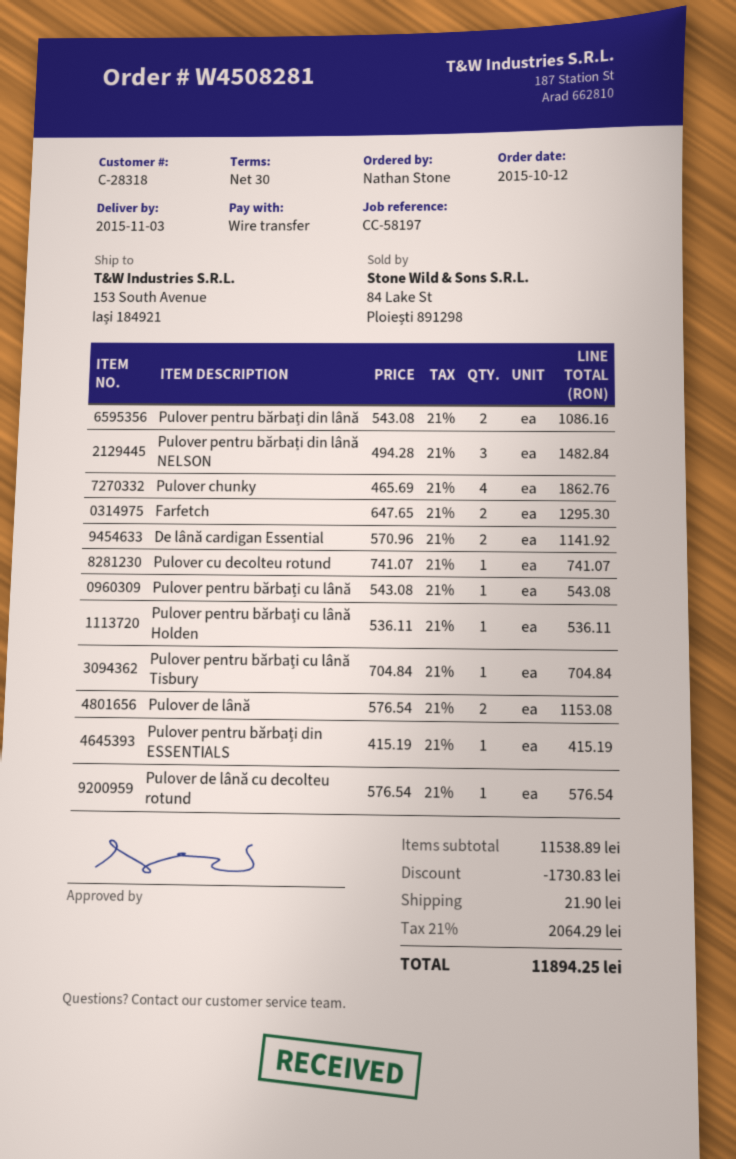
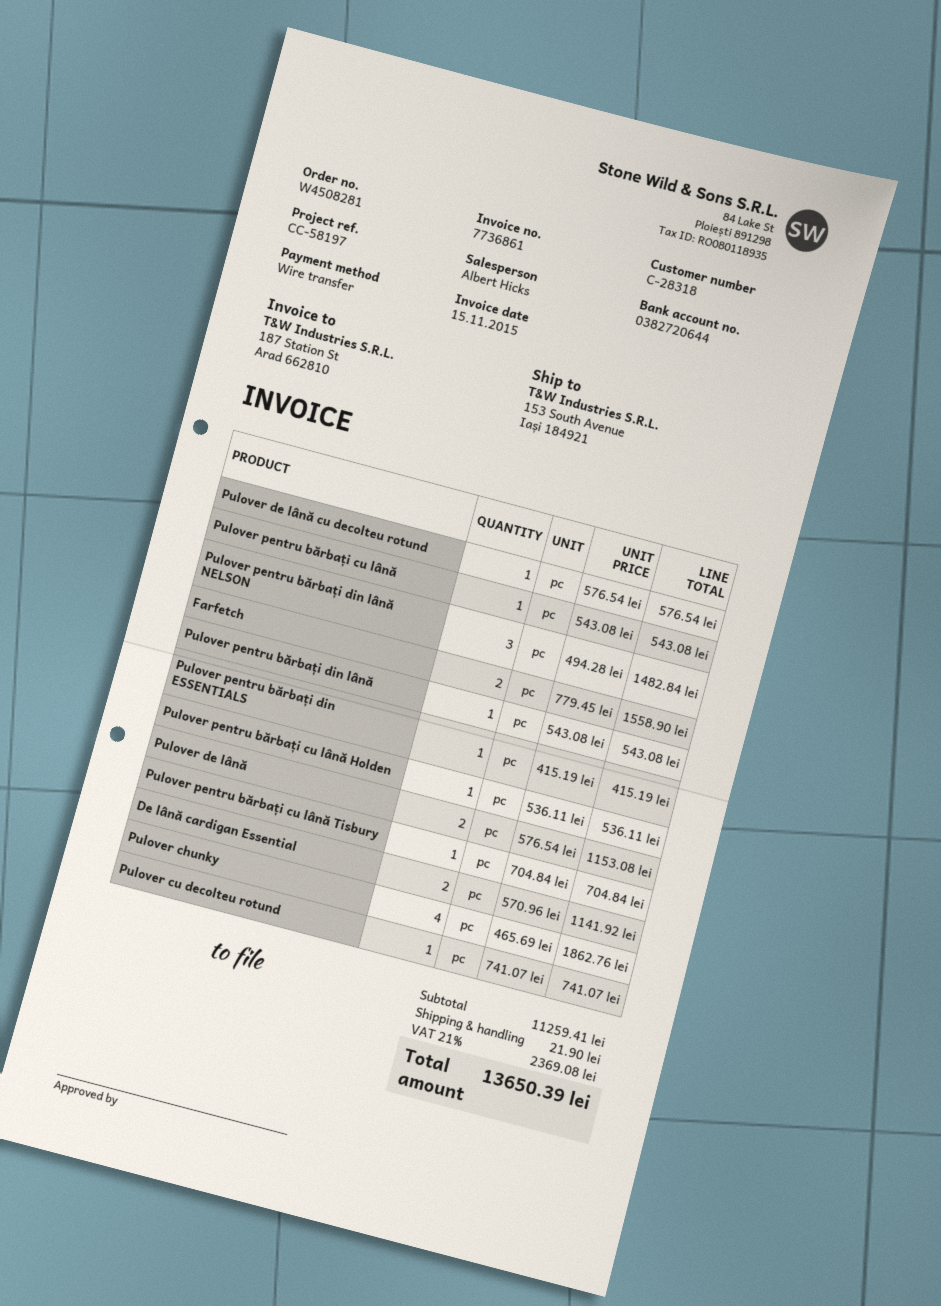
Pulover pentru bărbați din lână: 2 x 543.08 = 1086.16 -> 1 x 543.08 = 543.08
Farfetch: 2 x 647.65 = 1295.30 -> 2 x 779.45 = 1558.90
subtotal: 11538.89 -> 11259.41
discount: 1730.83 -> none
tax: 21% = 2064.29 -> 21% = 2369.08
total: 11894.25 -> 13650.39

